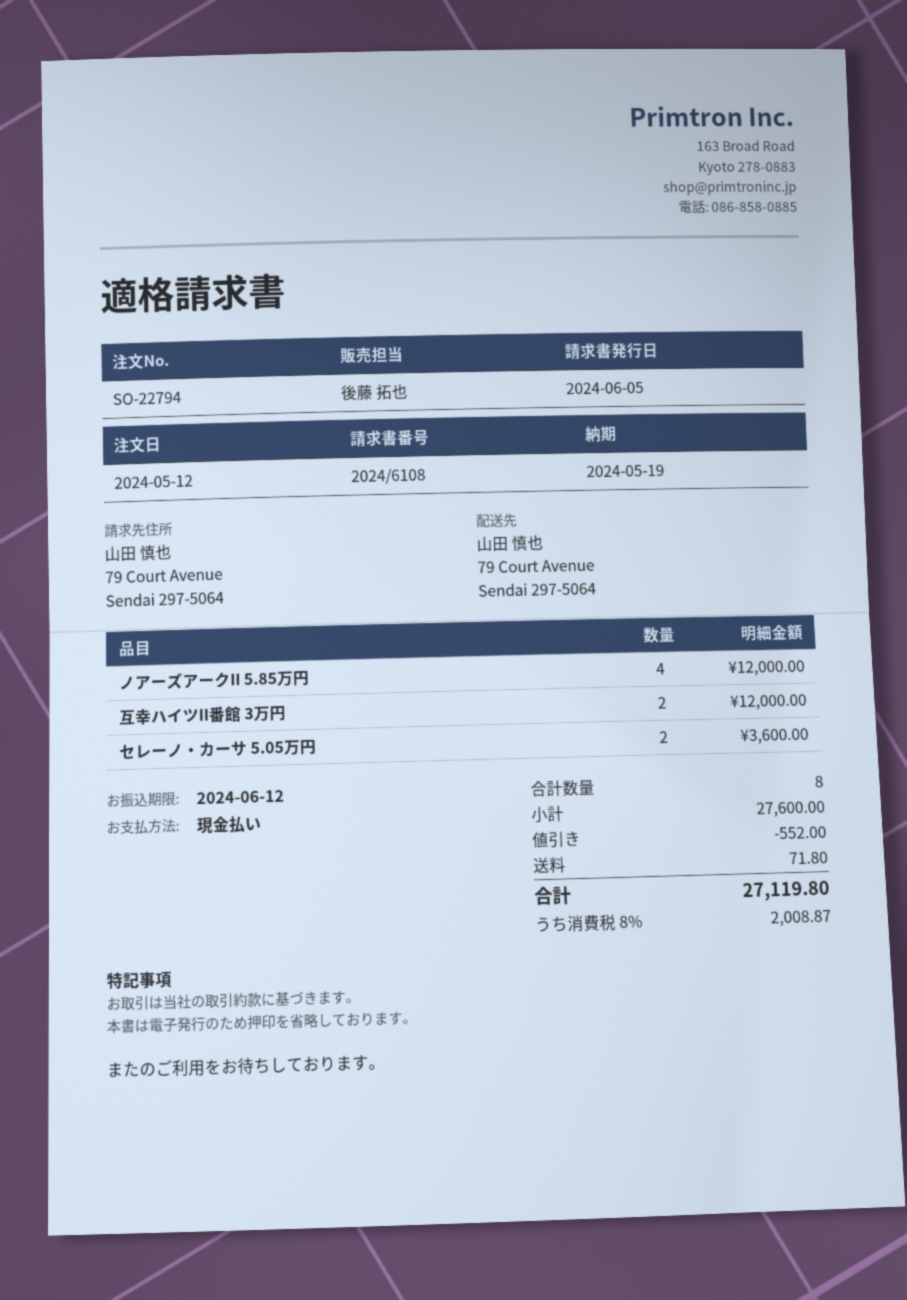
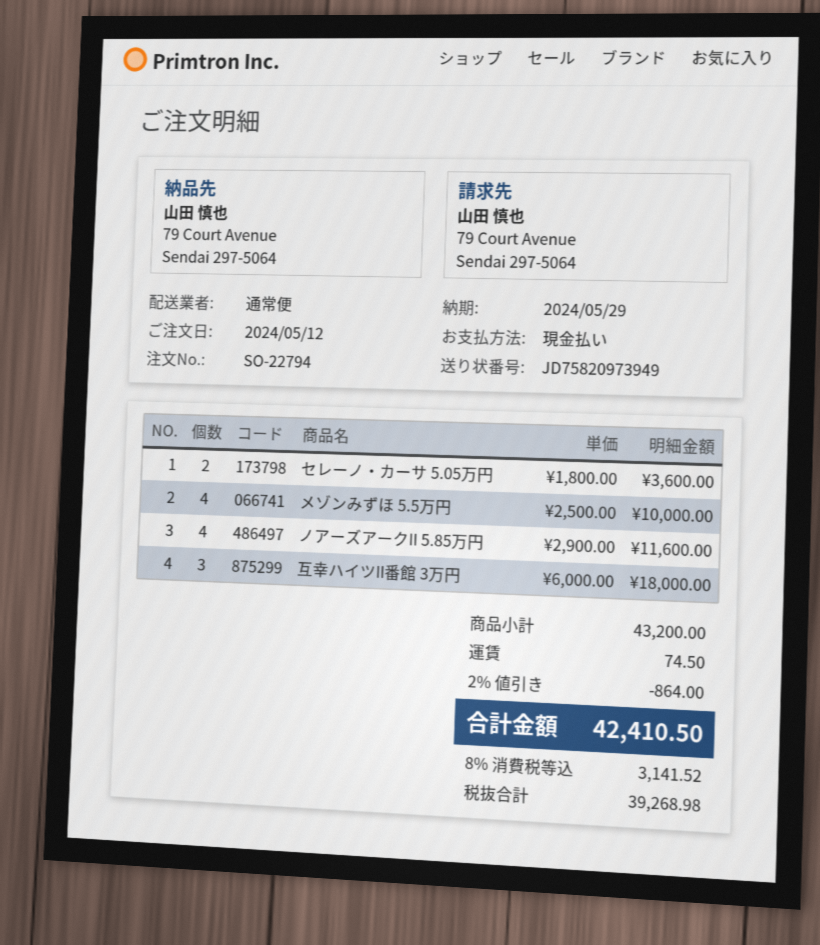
delivery date: 2024-05-19 -> 2024-05-29
ノアーズアークII 5.85万円: 4 for 12000.00 -> 4 for 11600.00
互幸ハイツII番館 3万円: 2 for 12000.00 -> 3 for 18000.00
メゾンみずほ 5.5万円: none -> 4 for 10000.00
subtotal: 27600.00 -> 43200.00
discount: 552.00 -> 864.00
shipping: 71.80 -> 74.50
tax: 8% = 2008.87 -> 8% = 3141.52
total: 27119.80 -> 42410.50

